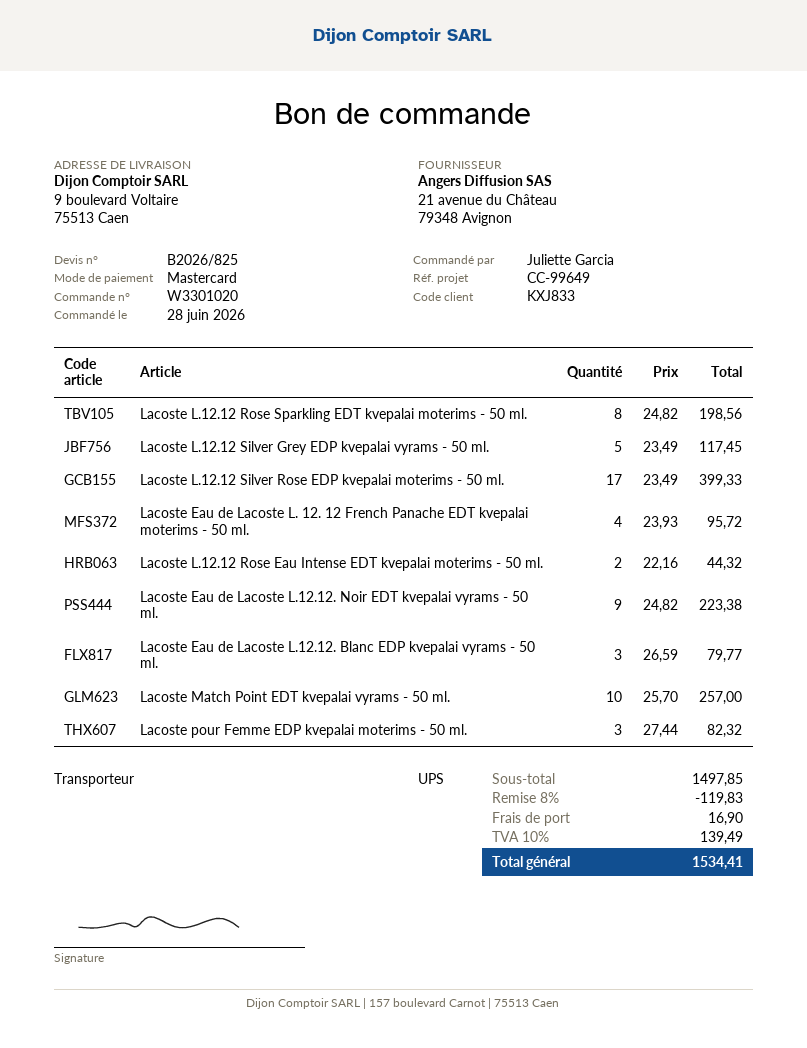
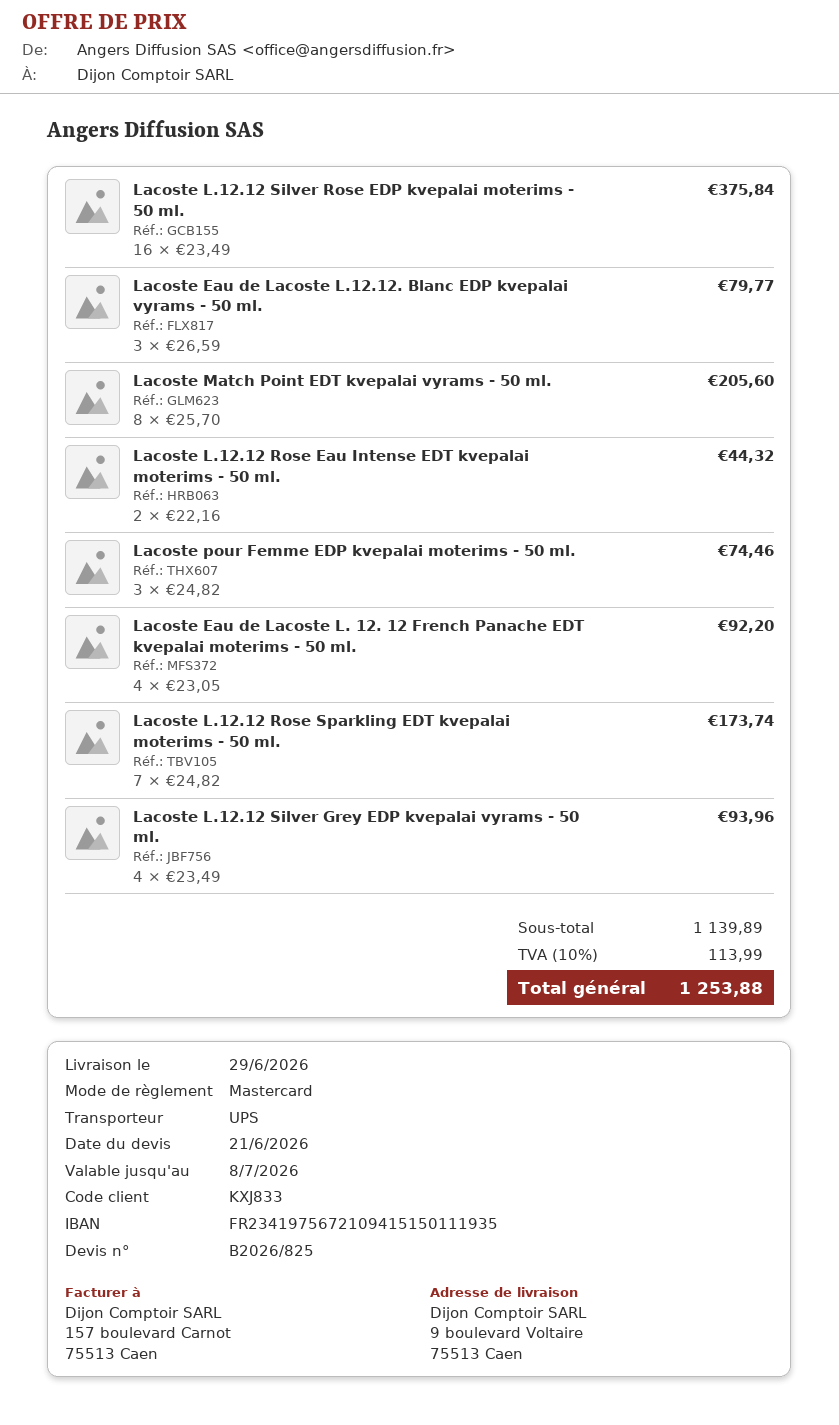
Lacoste L.12.12 Rose Sparkling EDT kvepalai moterims - 50 ml.: 8 x 24.82 = 198.56 -> 7 x 24.82 = 173.74
Lacoste L.12.12 Silver Grey EDP kvepalai vyrams - 50 ml.: 5 x 23.49 = 117.45 -> 4 x 23.49 = 93.96
Lacoste L.12.12 Silver Rose EDP kvepalai moterims - 50 ml.: 17 x 23.49 = 399.33 -> 16 x 23.49 = 375.84
Lacoste Eau de Lacoste L. 12. 12 French Panache EDT kvepalai moterims - 50 ml.: 4 x 23.93 = 95.72 -> 4 x 23.05 = 92.20
Lacoste Eau de Lacoste L.12.12. Noir EDT kvepalai vyrams - 50 ml.: 9 x 24.82 = 223.38 -> none
Lacoste Match Point EDT kvepalai vyrams - 50 ml.: 10 x 25.70 = 257.00 -> 8 x 25.70 = 205.60
Lacoste pour Femme EDP kvepalai moterims - 50 ml.: 3 x 27.44 = 82.32 -> 3 x 24.82 = 74.46
subtotal: 1497.85 -> 1139.89
discount: 8% = 119.83 -> none
shipping: 16.90 -> none
tax: 10% = 139.49 -> 10% = 113.99
total: 1534.41 -> 1253.88

